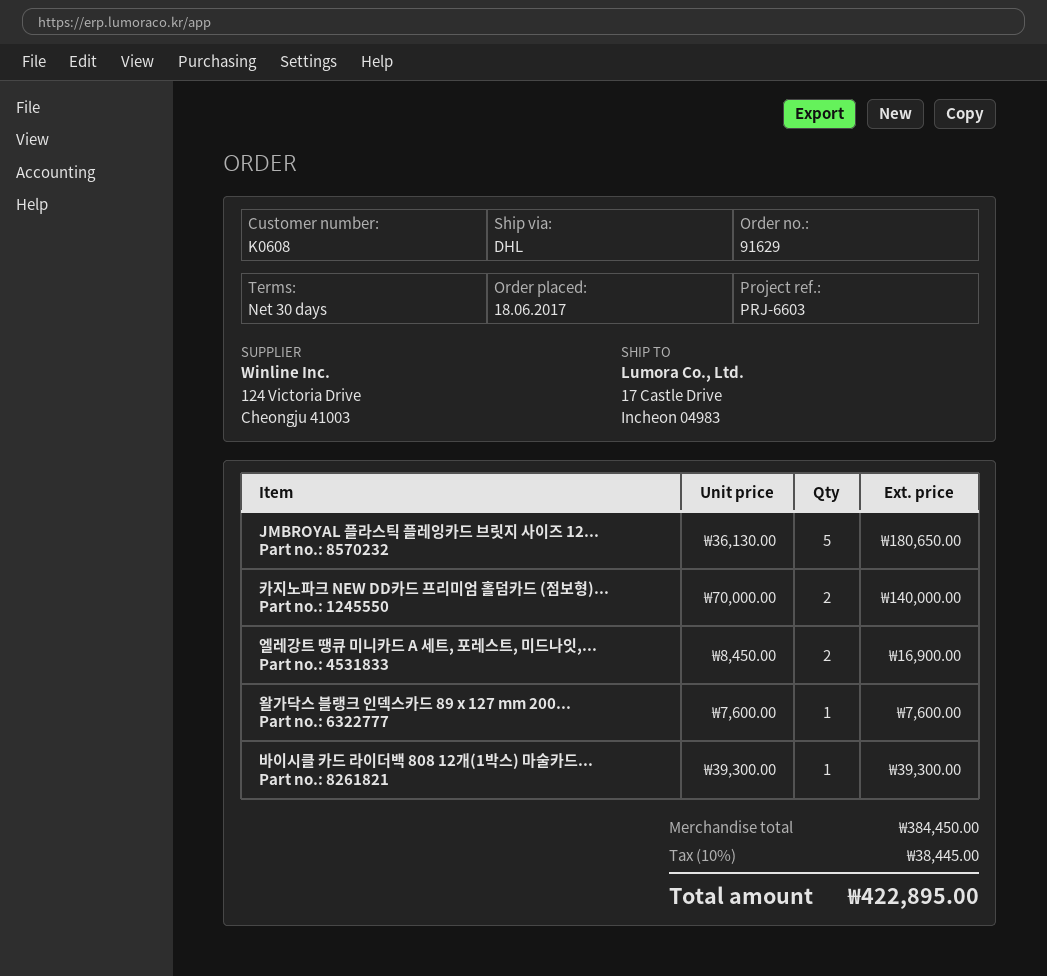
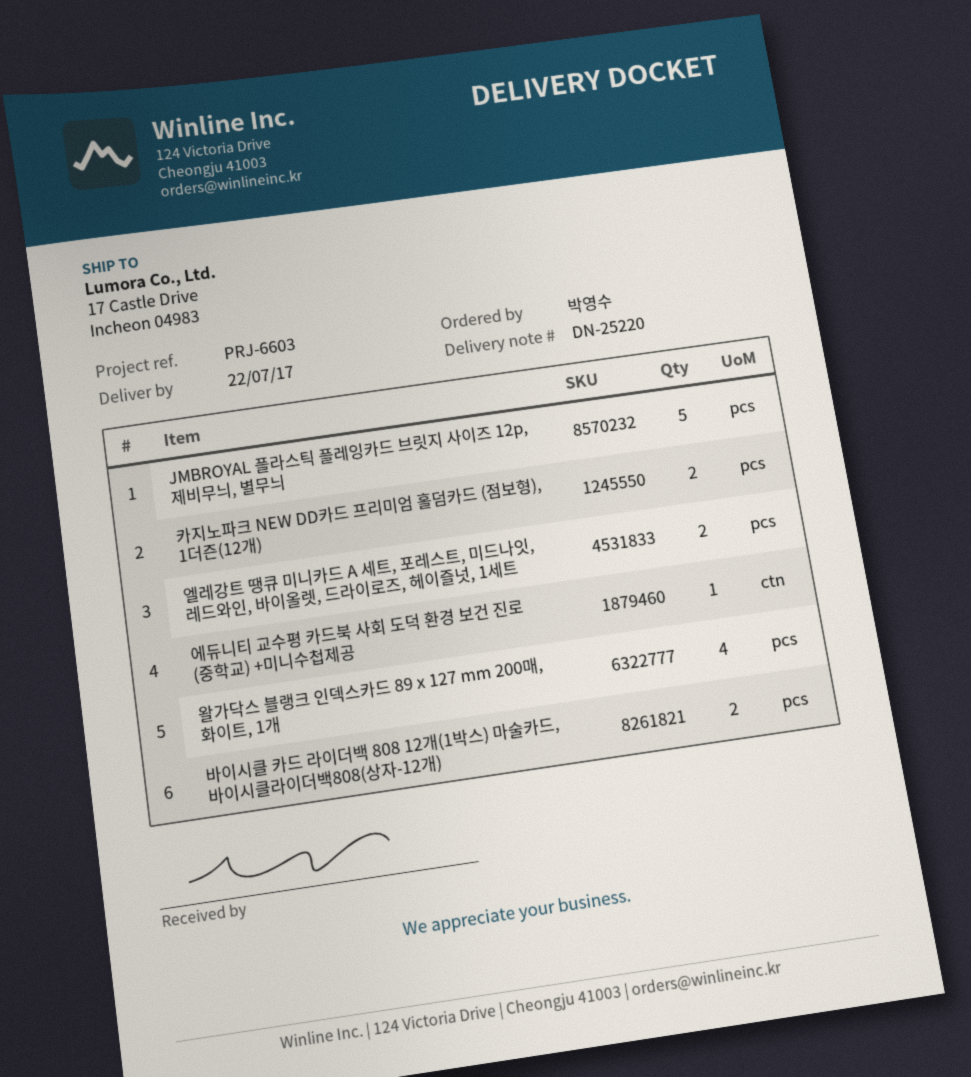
왈가닥스 블랭크 인덱스카드 89 x 127 mm 200...: 1 -> 4
바이시클 카드 라이더백 808 12개(1박스) 마술카드...: 1 -> 2
에듀니티 교수평 카드북 사회 도덕 환경 보건 진로 (중학교) +미니수첩제공: none -> 1

